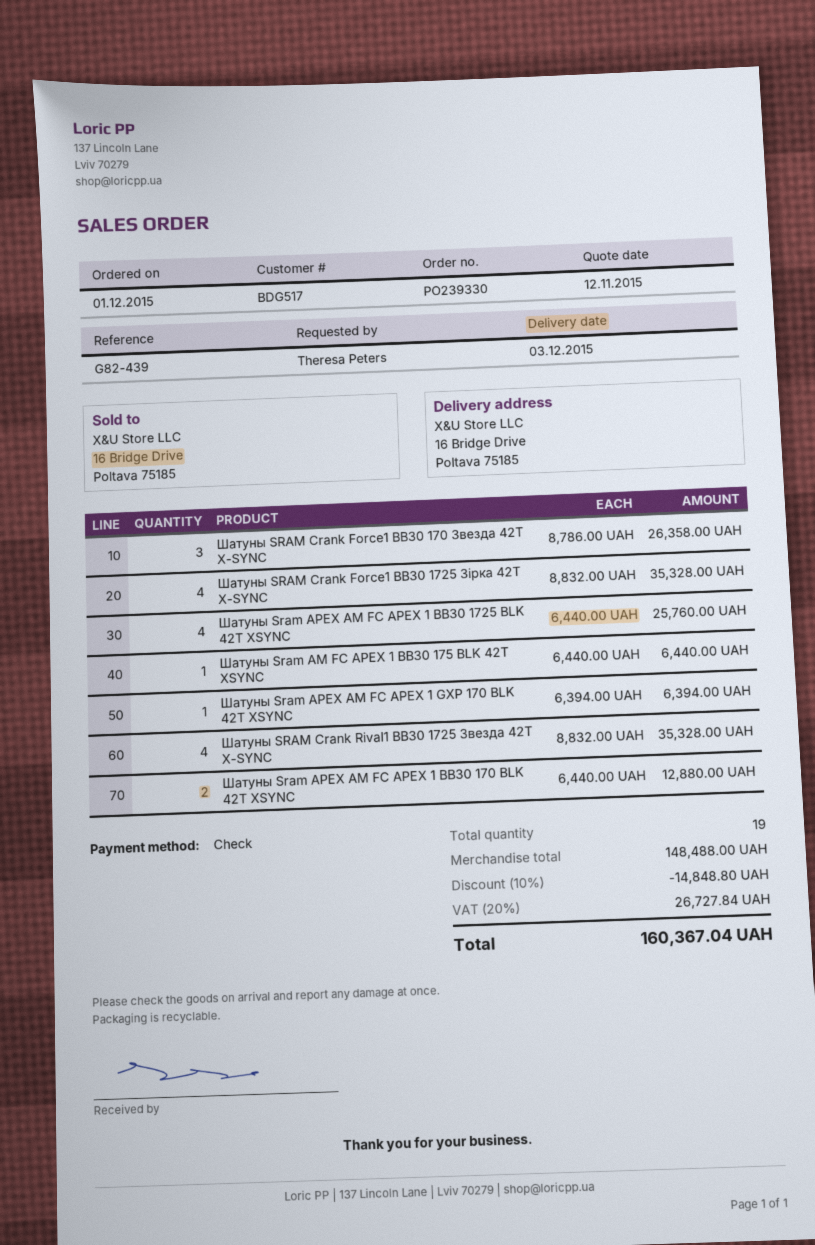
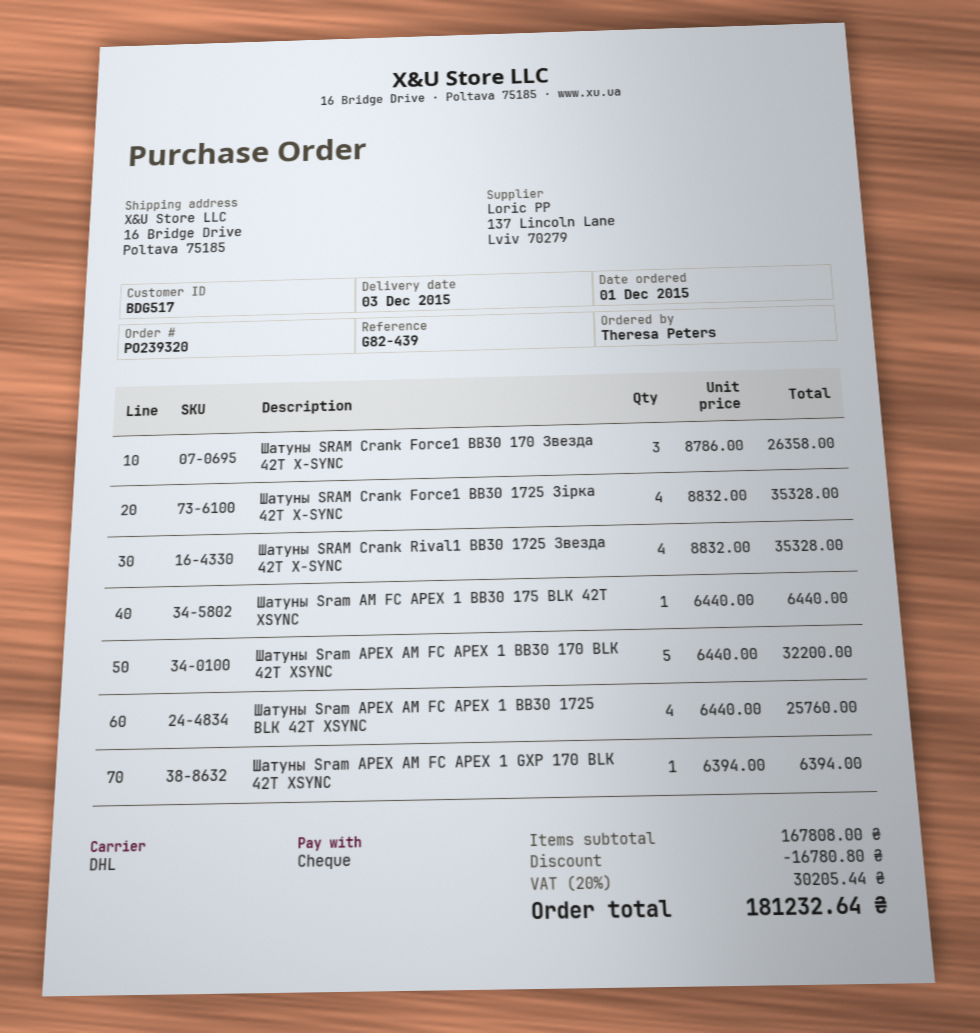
order number: PO239330 -> PO239320
Шатуны Sram APEX AM FC APEX 1 BB30 170 BLK 42T XSYNC: 2 x 6440.00 = 12880.00 -> 5 x 6440.00 = 32200.00
subtotal: 148488.00 -> 167808.00
discount: 14848.80 -> 16780.80
tax: 20% = 26727.84 -> 20% = 30205.44
total: 160367.04 -> 181232.64

